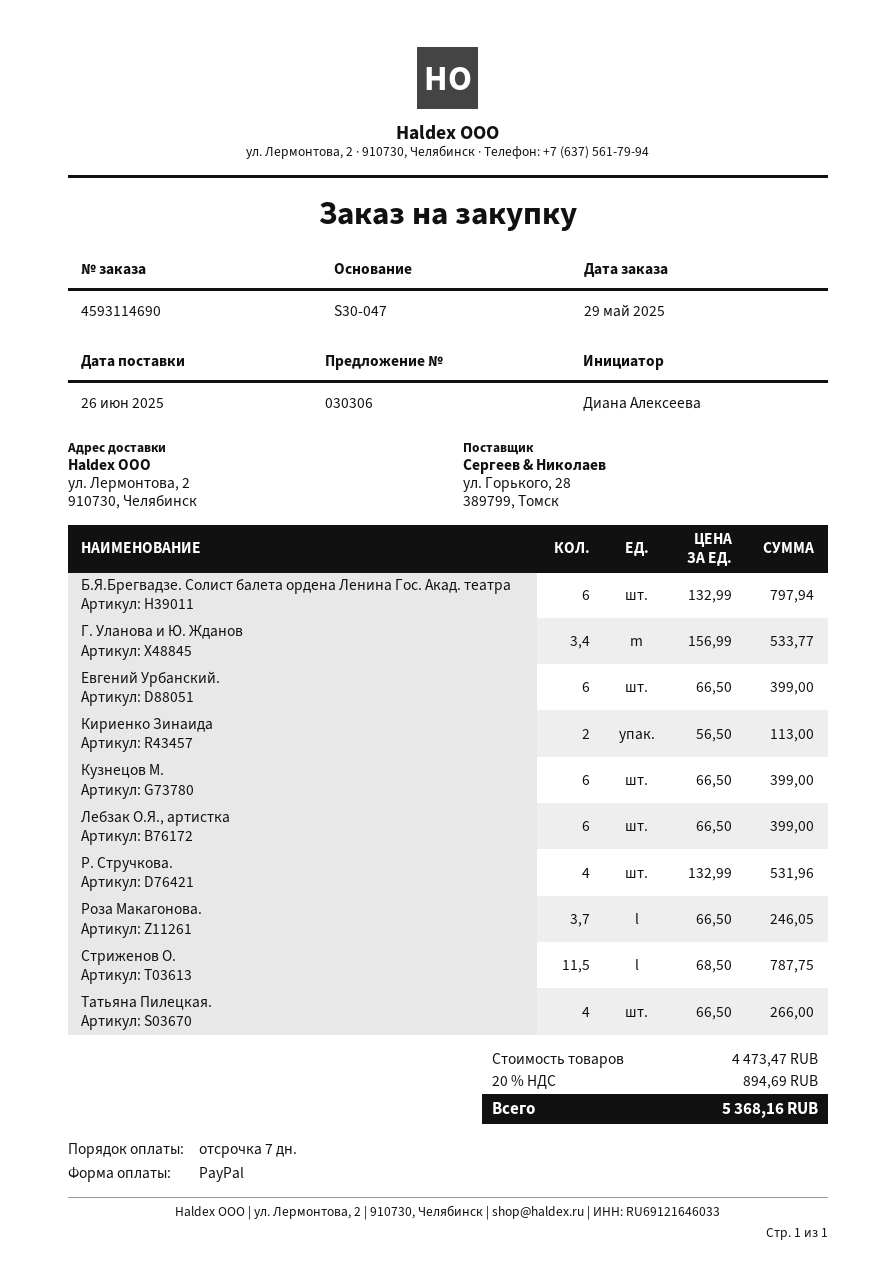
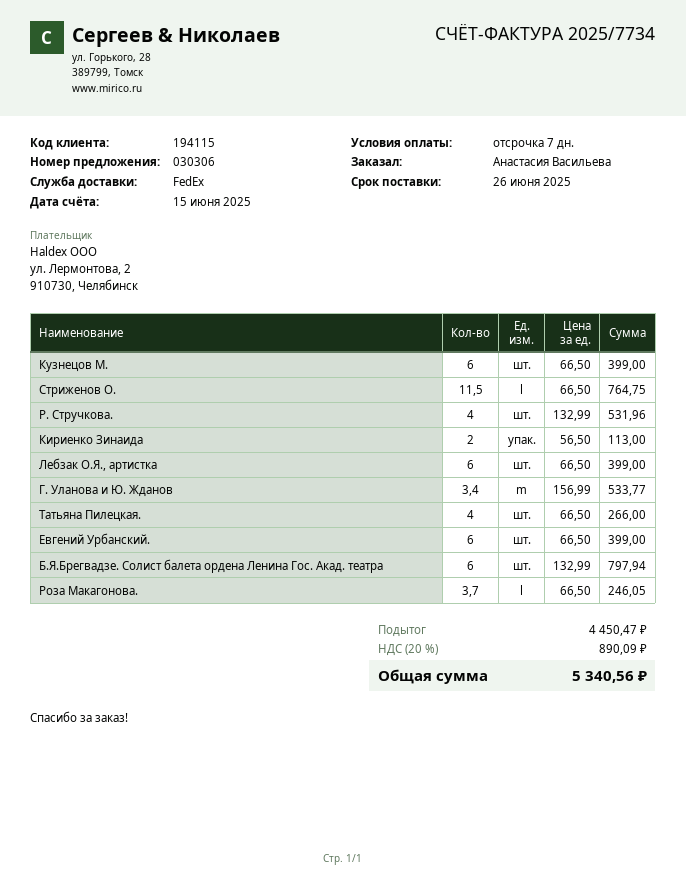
ordered by: Диана Алексеева -> Анастасия Васильева
Стриженов О.: 11.5 x 68.50 = 787.75 -> 11.5 x 66.50 = 764.75
subtotal: 4473.47 -> 4450.47
tax: 20% = 894.69 -> 20% = 890.09
total: 5368.16 -> 5340.56

